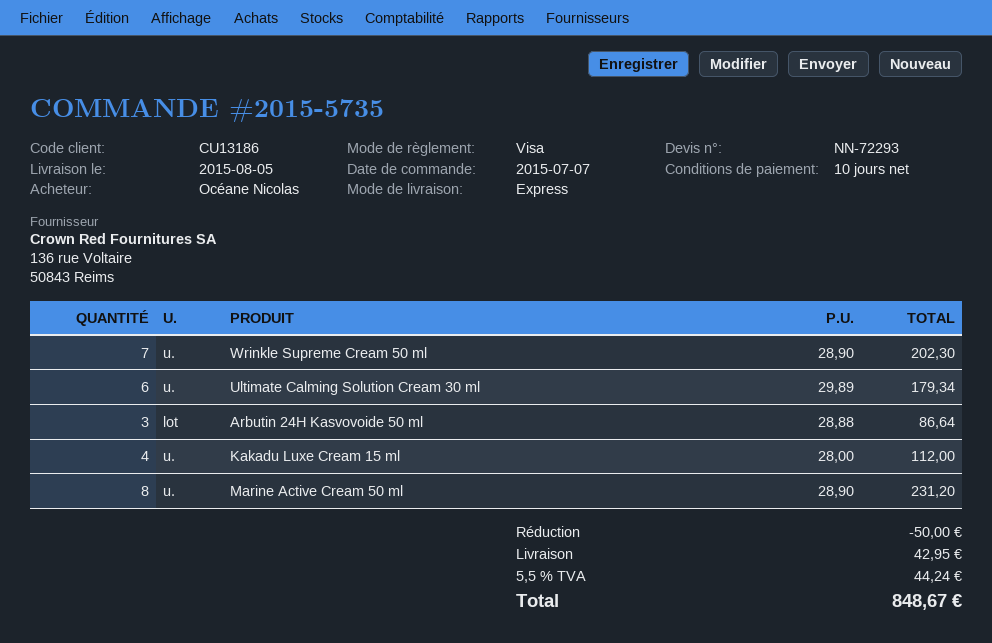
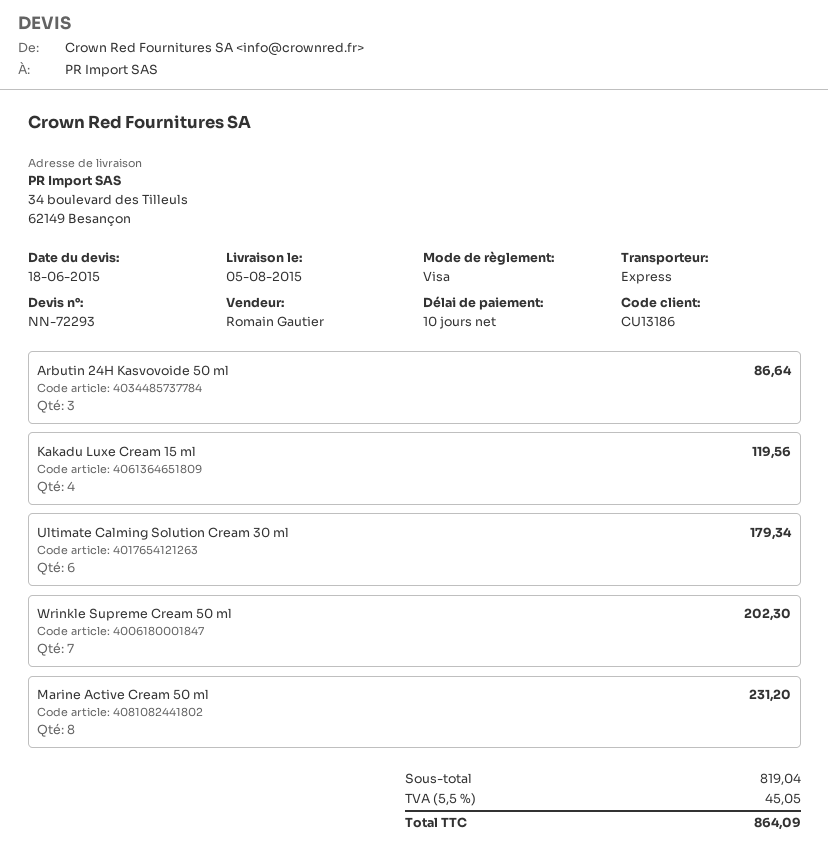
Kakadu Luxe Cream 15 ml: 4 for 112.00 -> 4 for 119.56
discount: 50.00 -> none
shipping: 42.95 -> none
tax: 5.5% = 44.24 -> 5.5% = 45.05
total: 848.67 -> 864.09

